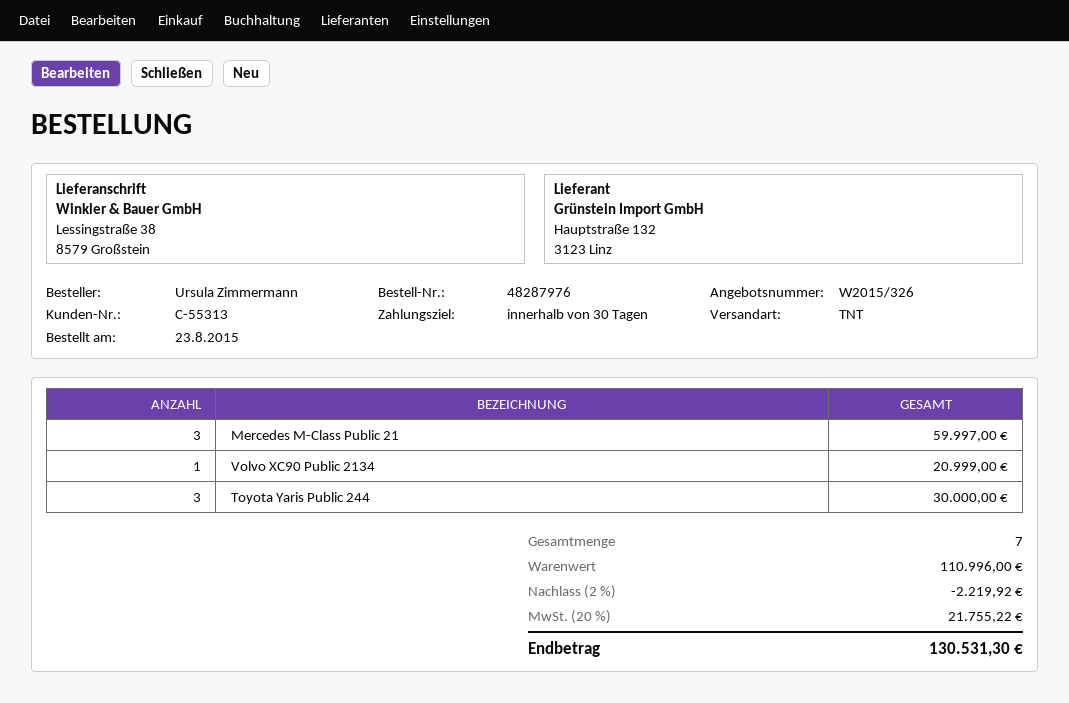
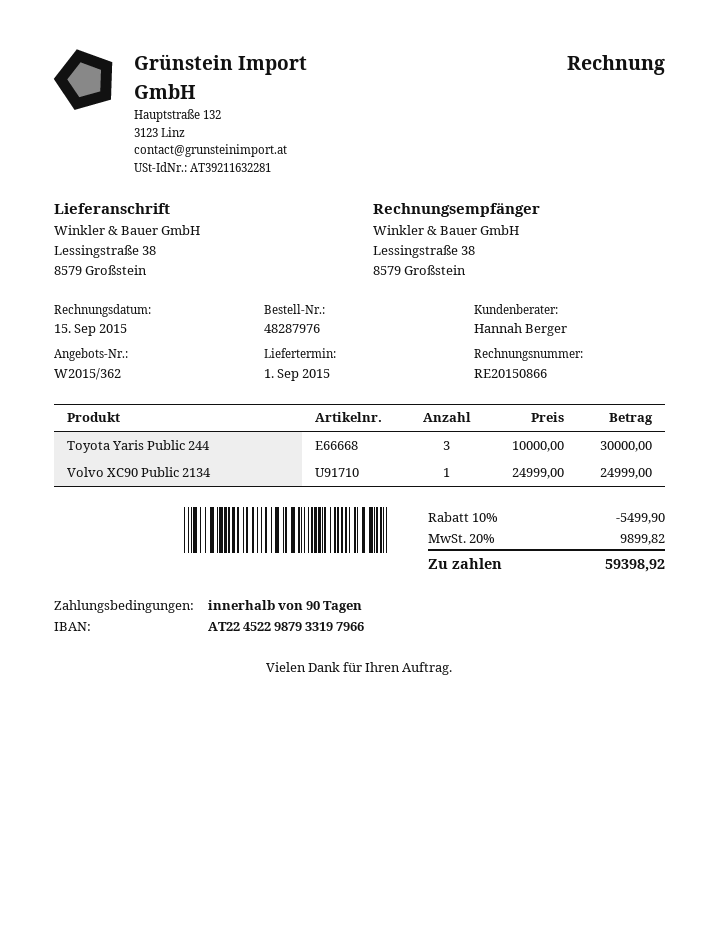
quote number: W2015/326 -> W2015/362
payment terms: 30 days -> 90 days
Mercedes M-Class Public 21: 3 for 59997.00 -> none
Volvo XC90 Public 2134: 1 for 20999.00 -> 1 for 24999.00
discount: 2% = 2219.92 -> 10% = 5499.90
tax: 20% = 21755.22 -> 20% = 9899.82
total: 130531.30 -> 59398.92

